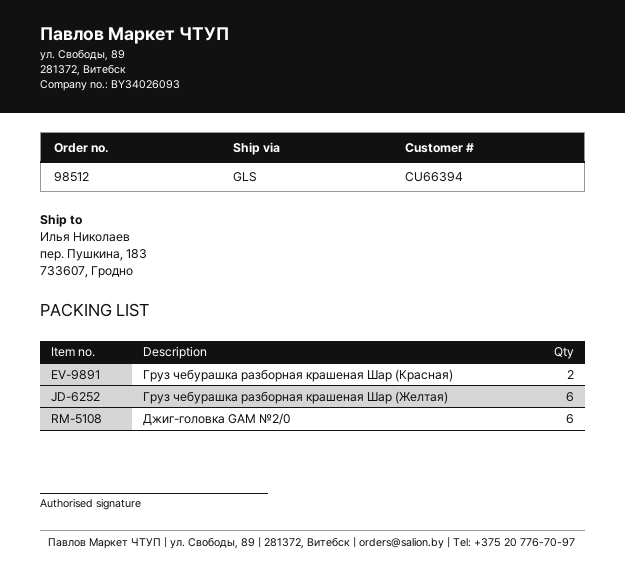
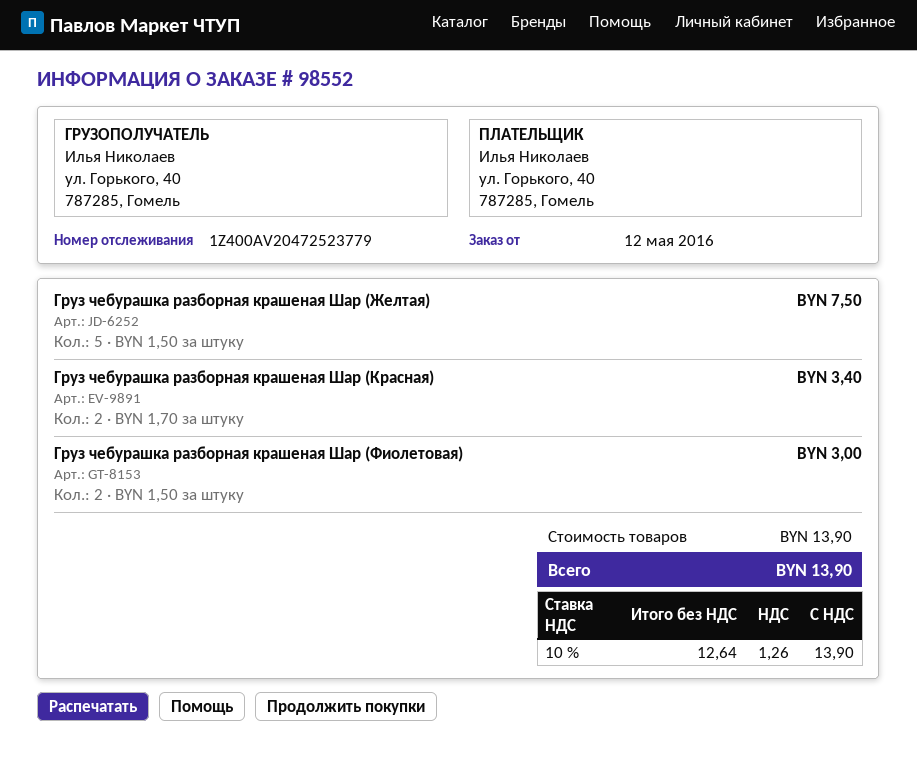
order number: 98512 -> 98552
ship to: пер. Пушкина, 183, 733607, Гродно -> ул. Горького, 40, 787285, Гомель
Груз чебурашка разборная крашеная Шар (Желтая): 6 -> 5
Джиг-головка GAM №2/0: 6 -> none
Груз чебурашка разборная крашеная Шар (Фиолетовая): none -> 2

